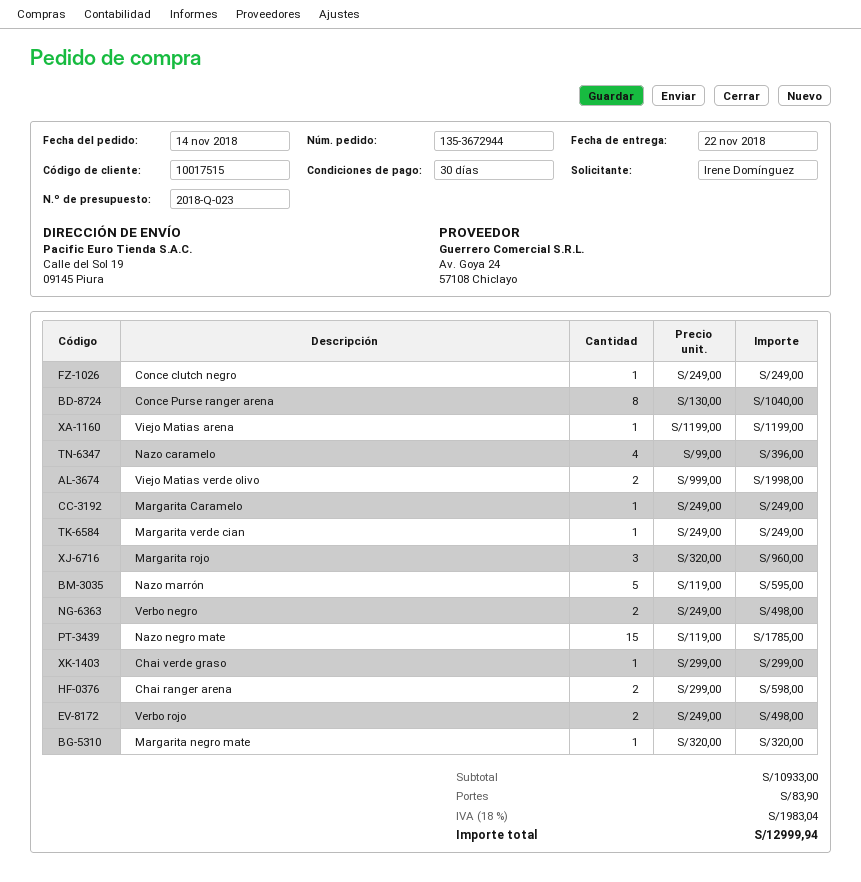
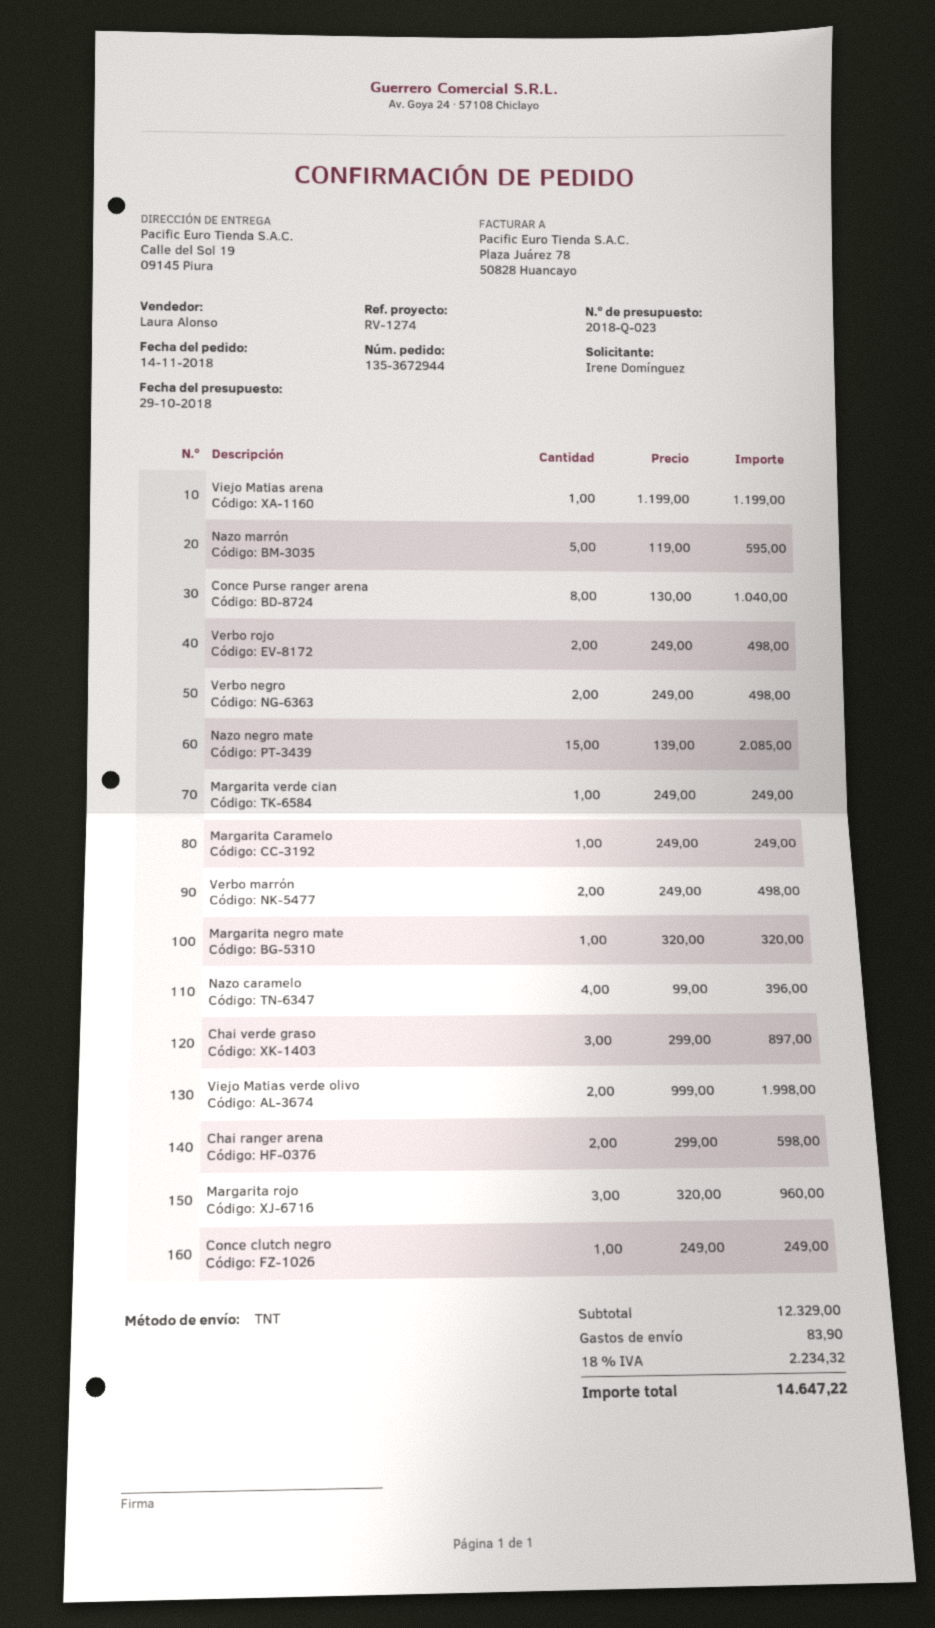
Nazo negro mate: 15 x 119.00 = 1785.00 -> 15 x 139.00 = 2085.00
Chai verde graso: 1 x 299.00 = 299.00 -> 3 x 299.00 = 897.00
Verbo marrón: none -> 2 x 249.00 = 498.00
subtotal: 10933.00 -> 12329.00
tax: 18% = 1983.04 -> 18% = 2234.32
total: 12999.94 -> 14647.22

